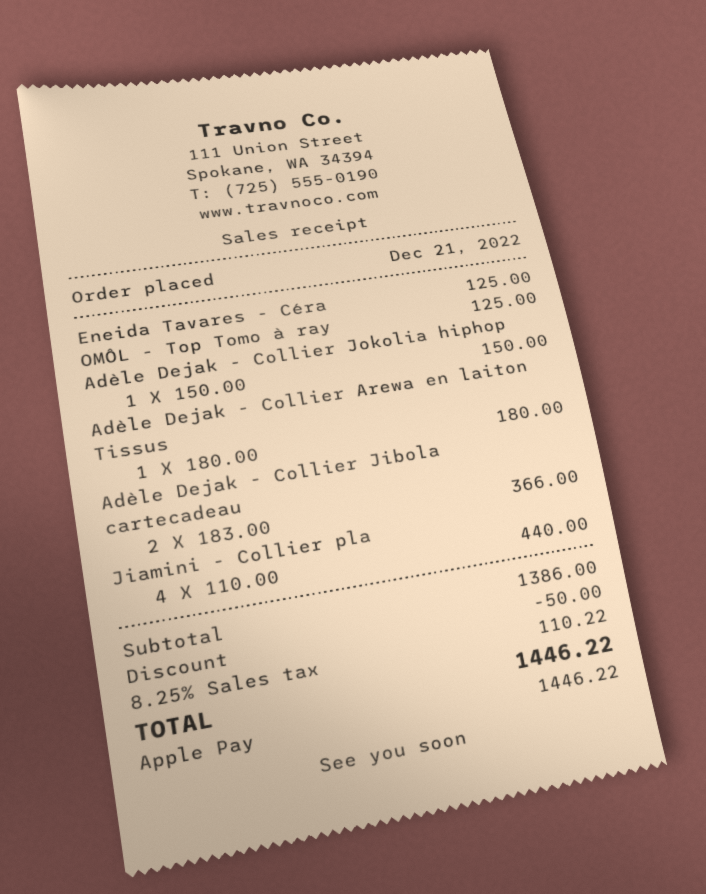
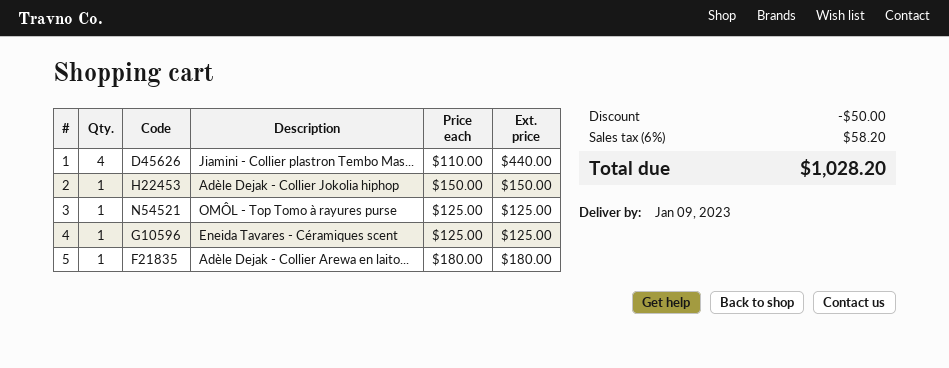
Adèle Dejak - Collier Jibola cartecadeau: 2 x 183.00 = 366.00 -> none
tax: 8.25% = 110.22 -> 6% = 58.20
total: 1446.22 -> 1028.20

